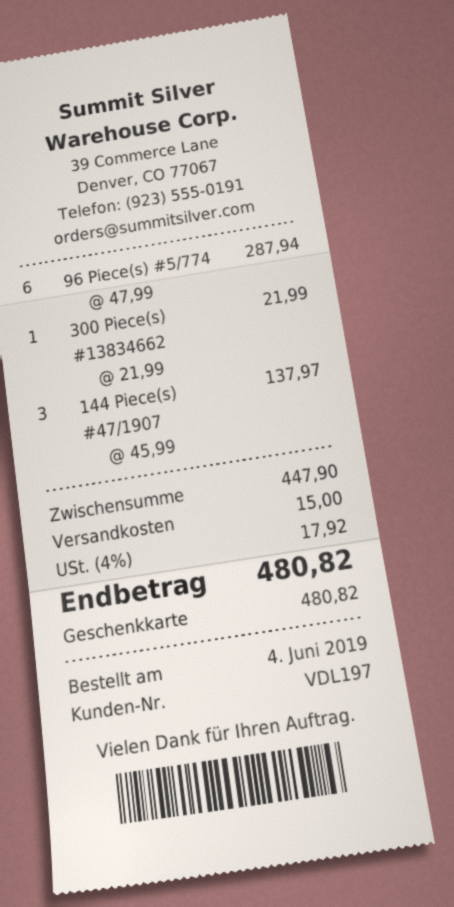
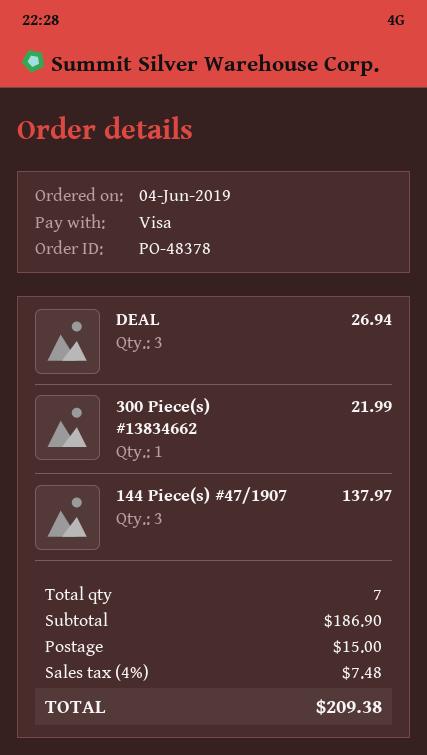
payment method: gift card -> Visa
96 Piece(s) #5/774: 6 for 287.94 -> none
DEAL: none -> 3 for 26.94
subtotal: 447.90 -> 186.90
tax: 4% = 17.92 -> 4% = 7.48
total: 480.82 -> 209.38

